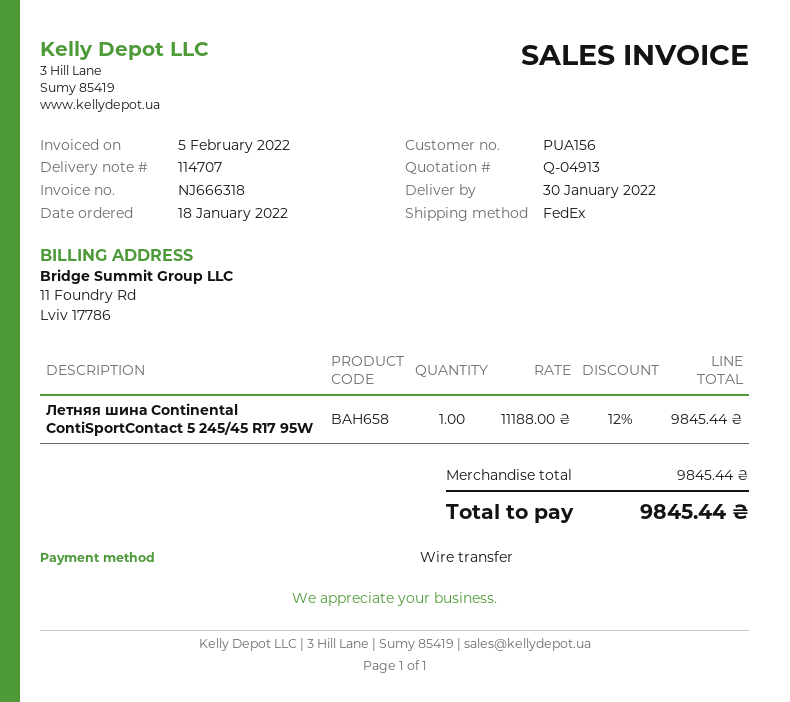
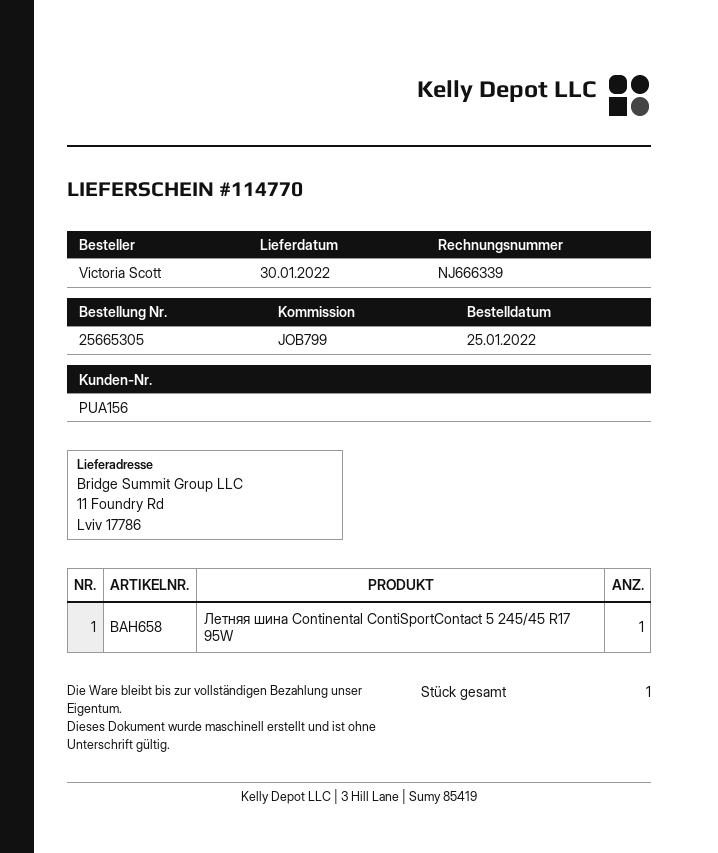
order date: 2022-01-18 -> 2022-01-25
delivery note number: 114707 -> 114770
invoice number: NJ666318 -> NJ666339

